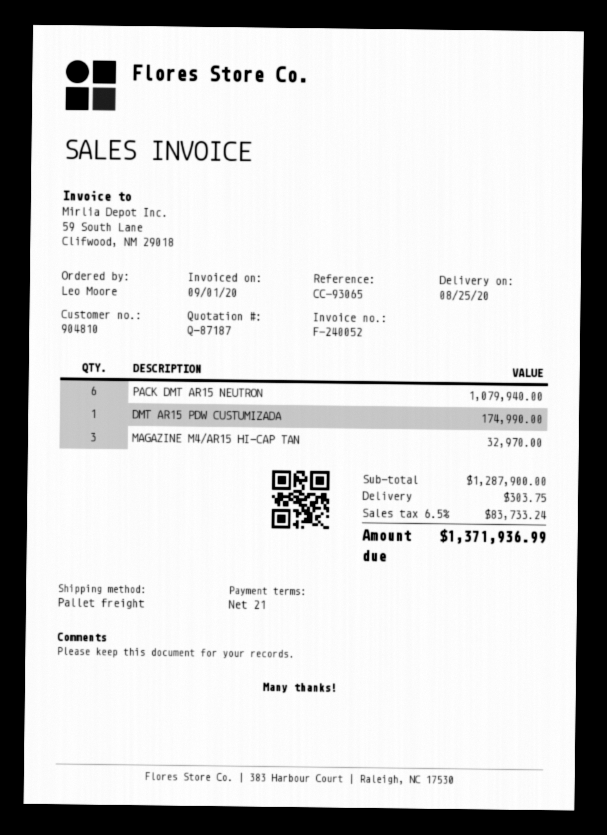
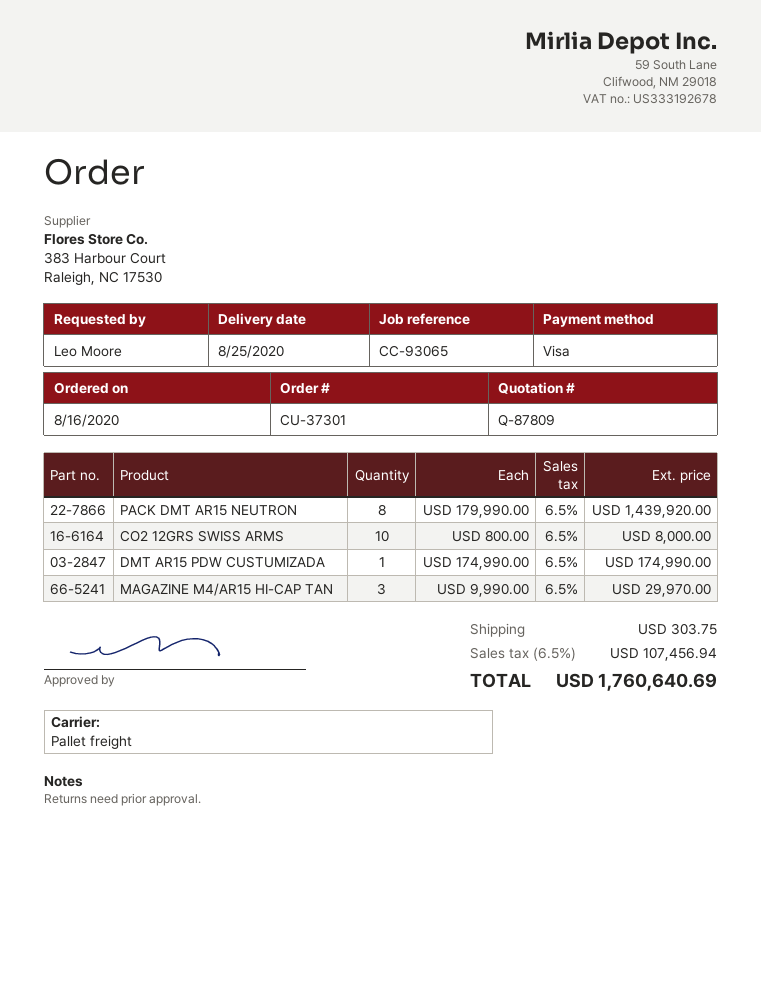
quote number: Q-87187 -> Q-87809
PACK DMT AR15 NEUTRON: 6 for 1079940.00 -> 8 for 1439920.00
MAGAZINE M4/AR15 HI-CAP TAN: 3 for 32970.00 -> 3 for 29970.00
CO2 12GRS SWISS ARMS: none -> 10 for 8000.00
tax: 6.5% = 83733.24 -> 6.5% = 107456.94
total: 1371936.99 -> 1760640.69

